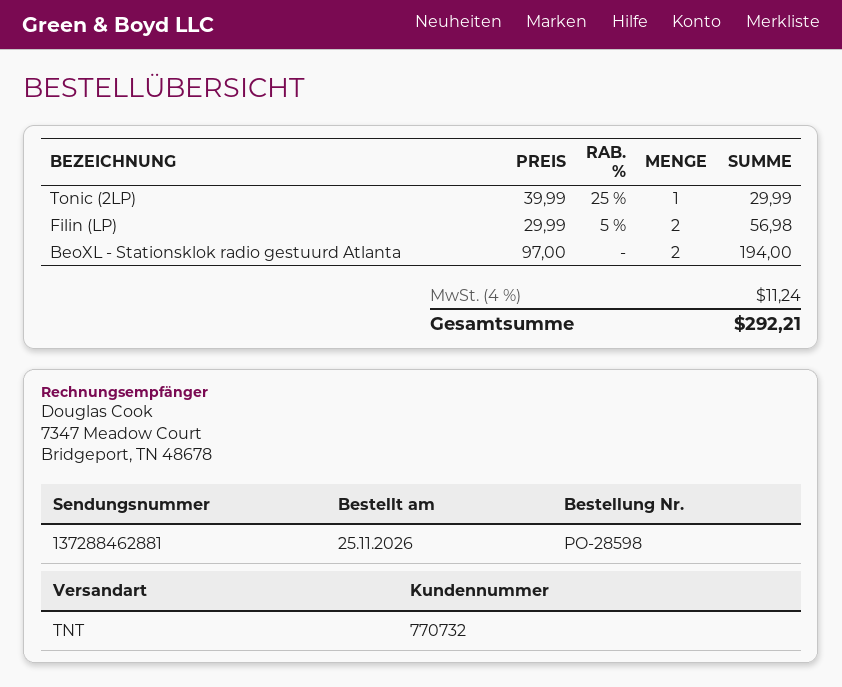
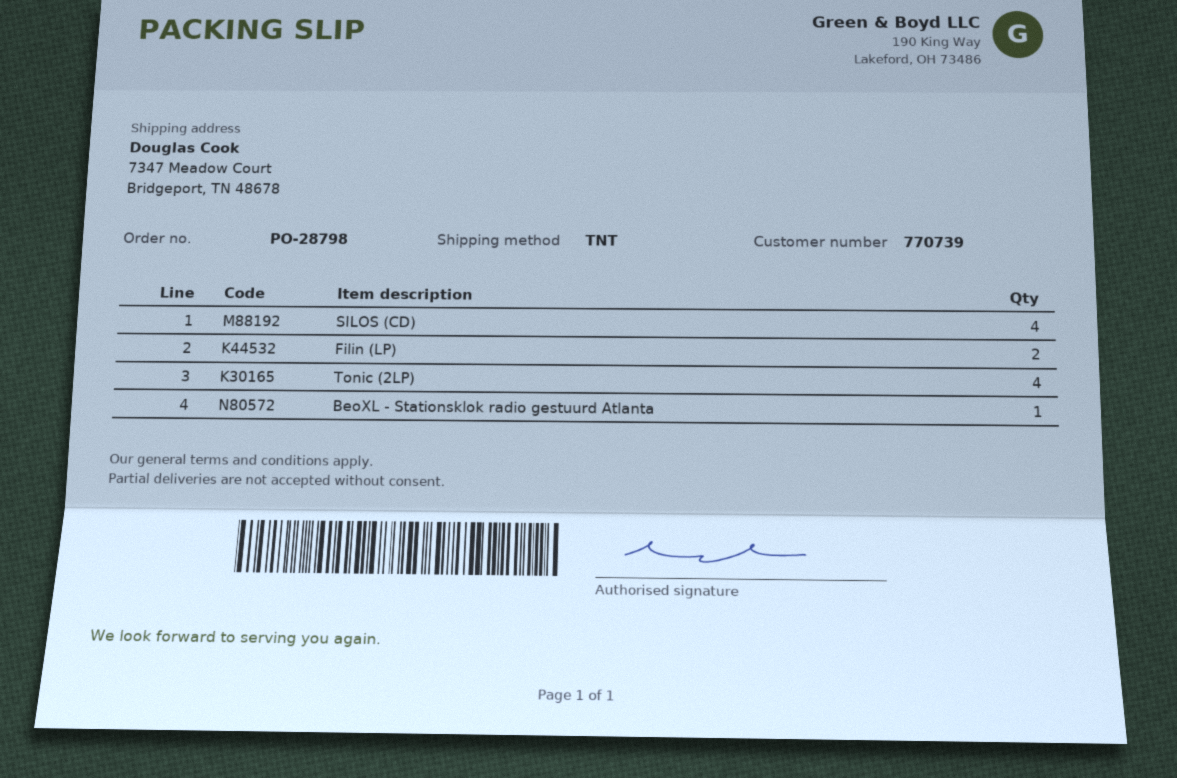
order number: PO-28598 -> PO-28798
customer number: 770732 -> 770739
Tonic (2LP): 1 -> 4
BeoXL - Stationsklok radio gestuurd Atlanta: 2 -> 1
SILOS (CD): none -> 4

